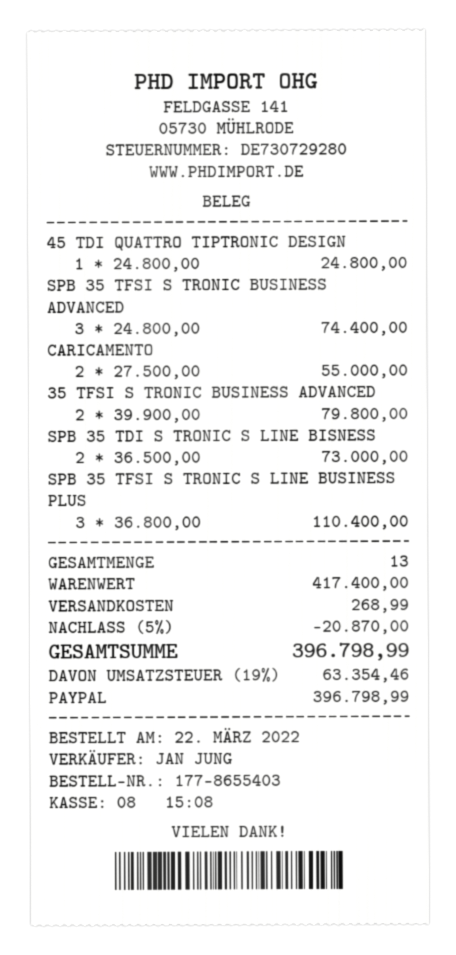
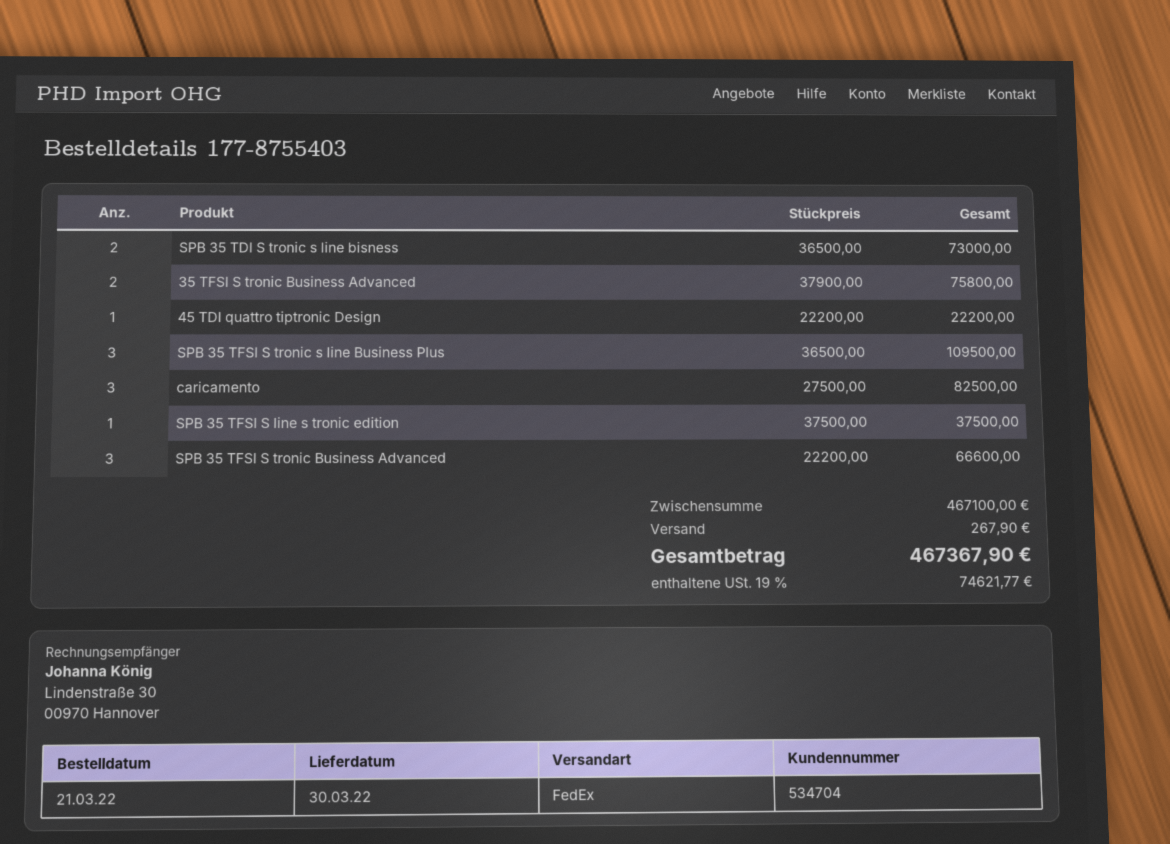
order number: 177-8655403 -> 177-8755403
order date: 2022-03-22 -> 2022-03-21
45 TDI QUATTRO TIPTRONIC DESIGN: 1 x 24800.00 = 24800.00 -> 1 x 22200.00 = 22200.00
SPB 35 TFSI S TRONIC BUSINESS ADVANCED: 3 x 24800.00 = 74400.00 -> 3 x 22200.00 = 66600.00
CARICAMENTO: 2 x 27500.00 = 55000.00 -> 3 x 27500.00 = 82500.00
35 TFSI S TRONIC BUSINESS ADVANCED: 2 x 39900.00 = 79800.00 -> 2 x 37900.00 = 75800.00
SPB 35 TFSI S TRONIC S LINE BUSINESS PLUS: 3 x 36800.00 = 110400.00 -> 3 x 36500.00 = 109500.00
SPB 35 TFSI S line s tronic edition: none -> 1 x 37500.00 = 37500.00
subtotal: 417400.00 -> 467100.00
discount: 5% = 20870.00 -> none
shipping: 268.99 -> 267.90
tax: 19% = 63354.46 -> 19% = 74621.77
total: 396798.99 -> 467367.90

